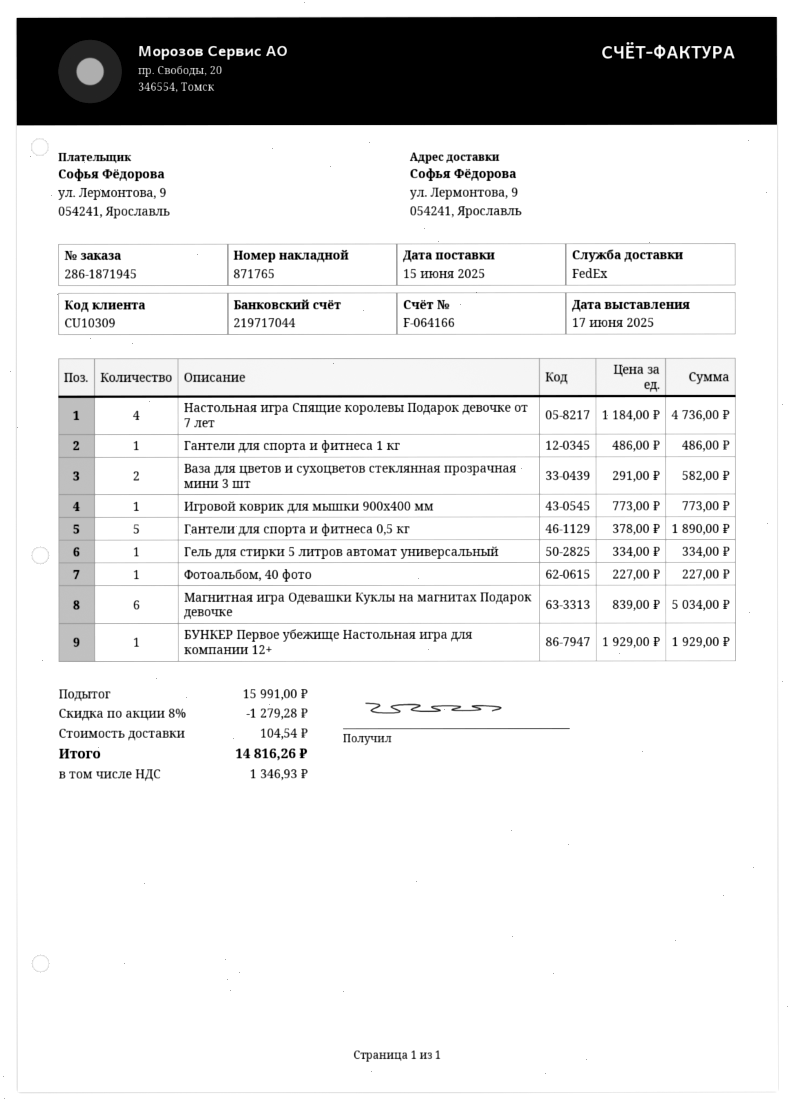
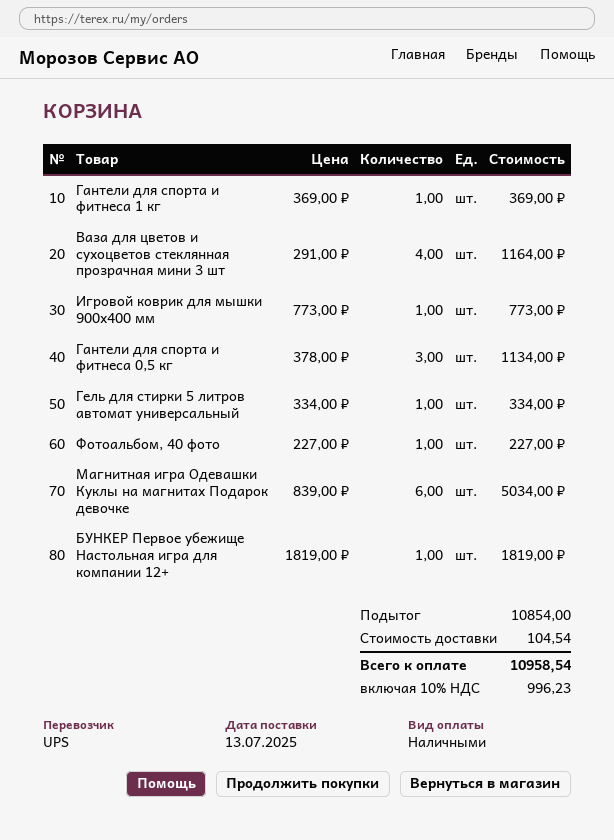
delivery date: 2025-06-15 -> 2025-07-13
shipping method: FedEx -> UPS
Настольная игра Спящие королевы Подарок девочке от 7 лет: 4 x 1184.00 = 4736.00 -> none
Гантели для спорта и фитнеса 1 кг: 1 x 486.00 = 486.00 -> 1 x 369.00 = 369.00
Ваза для цветов и сухоцветов стеклянная прозрачная мини 3 шт: 2 x 291.00 = 582.00 -> 4 x 291.00 = 1164.00
Гантели для спорта и фитнеса 0,5 кг: 5 x 378.00 = 1890.00 -> 3 x 378.00 = 1134.00
БУНКЕР Первое убежище Настольная игра для компании 12+: 1 x 1929.00 = 1929.00 -> 1 x 1819.00 = 1819.00
subtotal: 15991.00 -> 10854.00
discount: 8% = 1279.28 -> none
tax: 1346.93 -> 996.23
total: 14816.26 -> 10958.54

